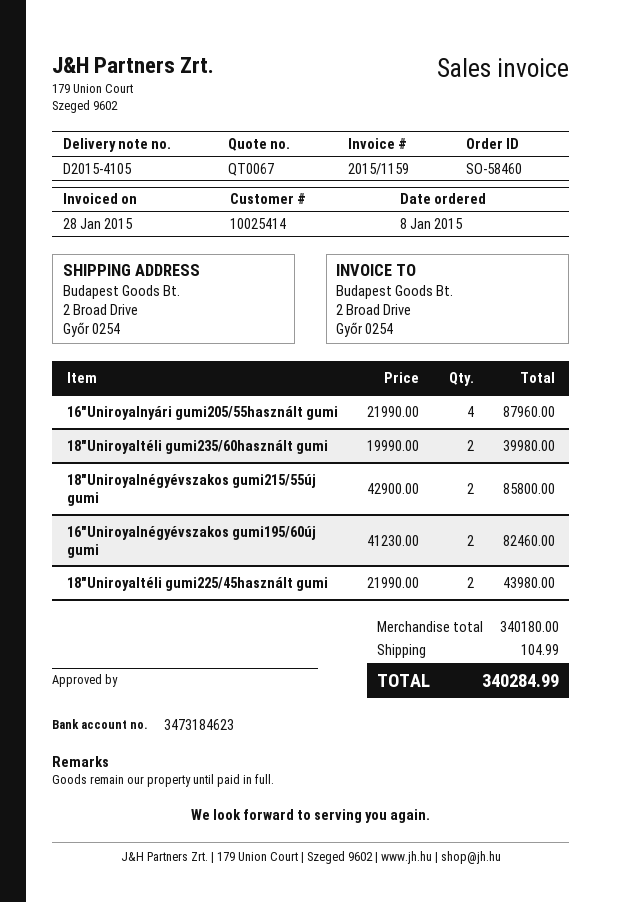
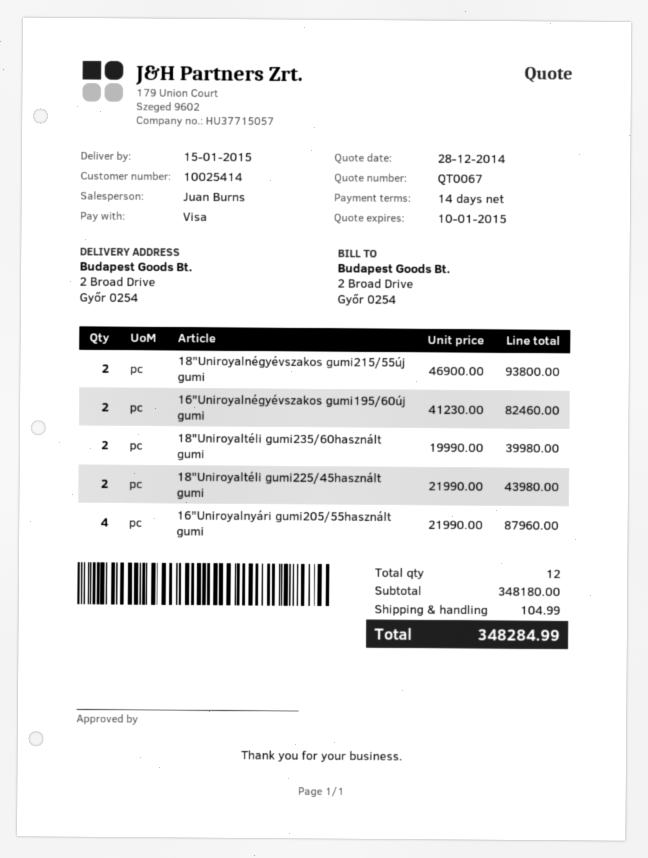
18"Uniroyalnégyévszakos gumi215/55új gumi: 2 x 42900.00 = 85800.00 -> 2 x 46900.00 = 93800.00
subtotal: 340180.00 -> 348180.00
total: 340284.99 -> 348284.99

